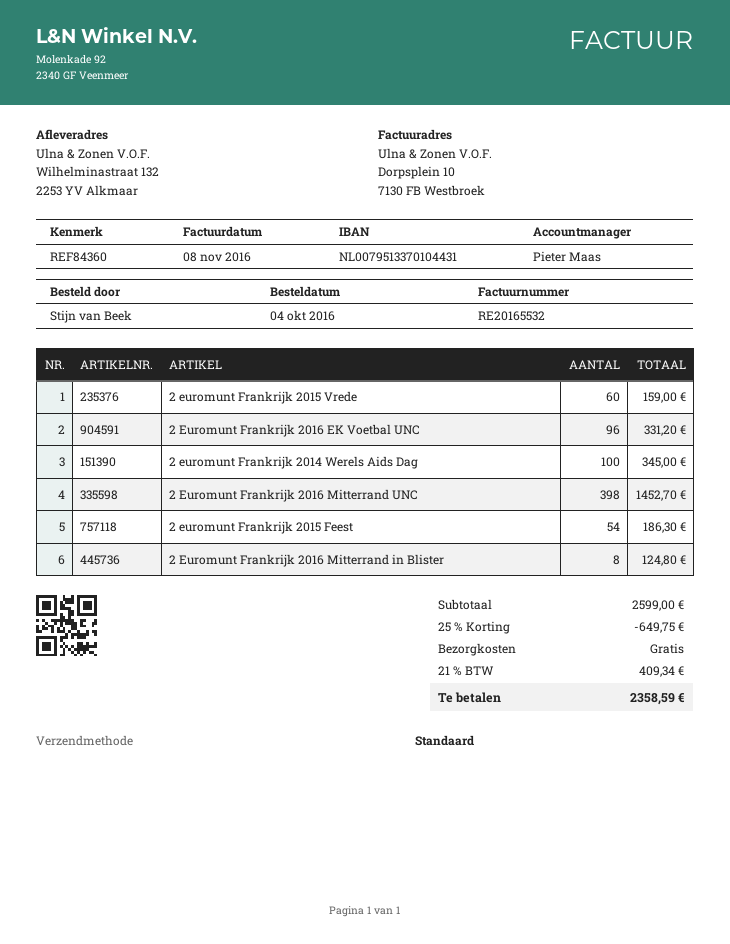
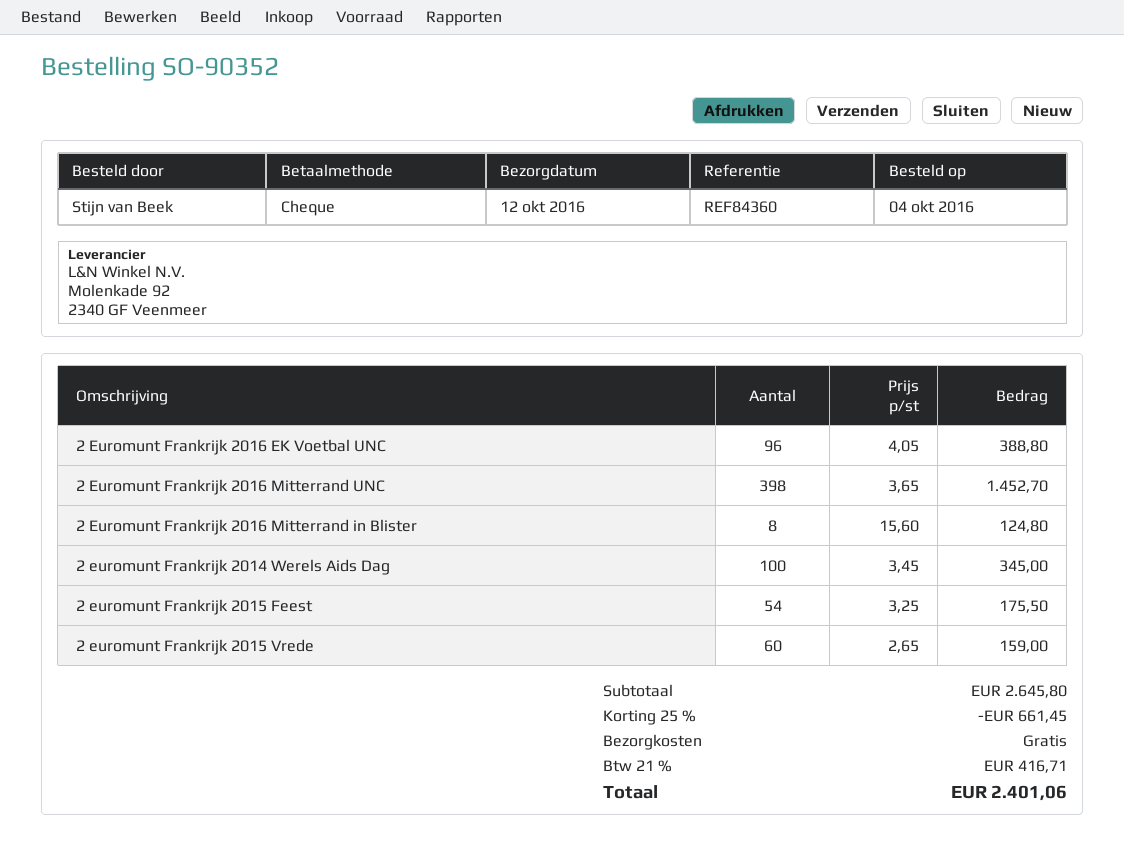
2 Euromunt Frankrijk 2016 EK Voetbal UNC: 96 for 331.20 -> 96 for 388.80
2 euromunt Frankrijk 2015 Feest: 54 for 186.30 -> 54 for 175.50
subtotal: 2599.00 -> 2645.80
discount: 25% = 649.75 -> 25% = 661.45
tax: 21% = 409.34 -> 21% = 416.71
total: 2358.59 -> 2401.06

